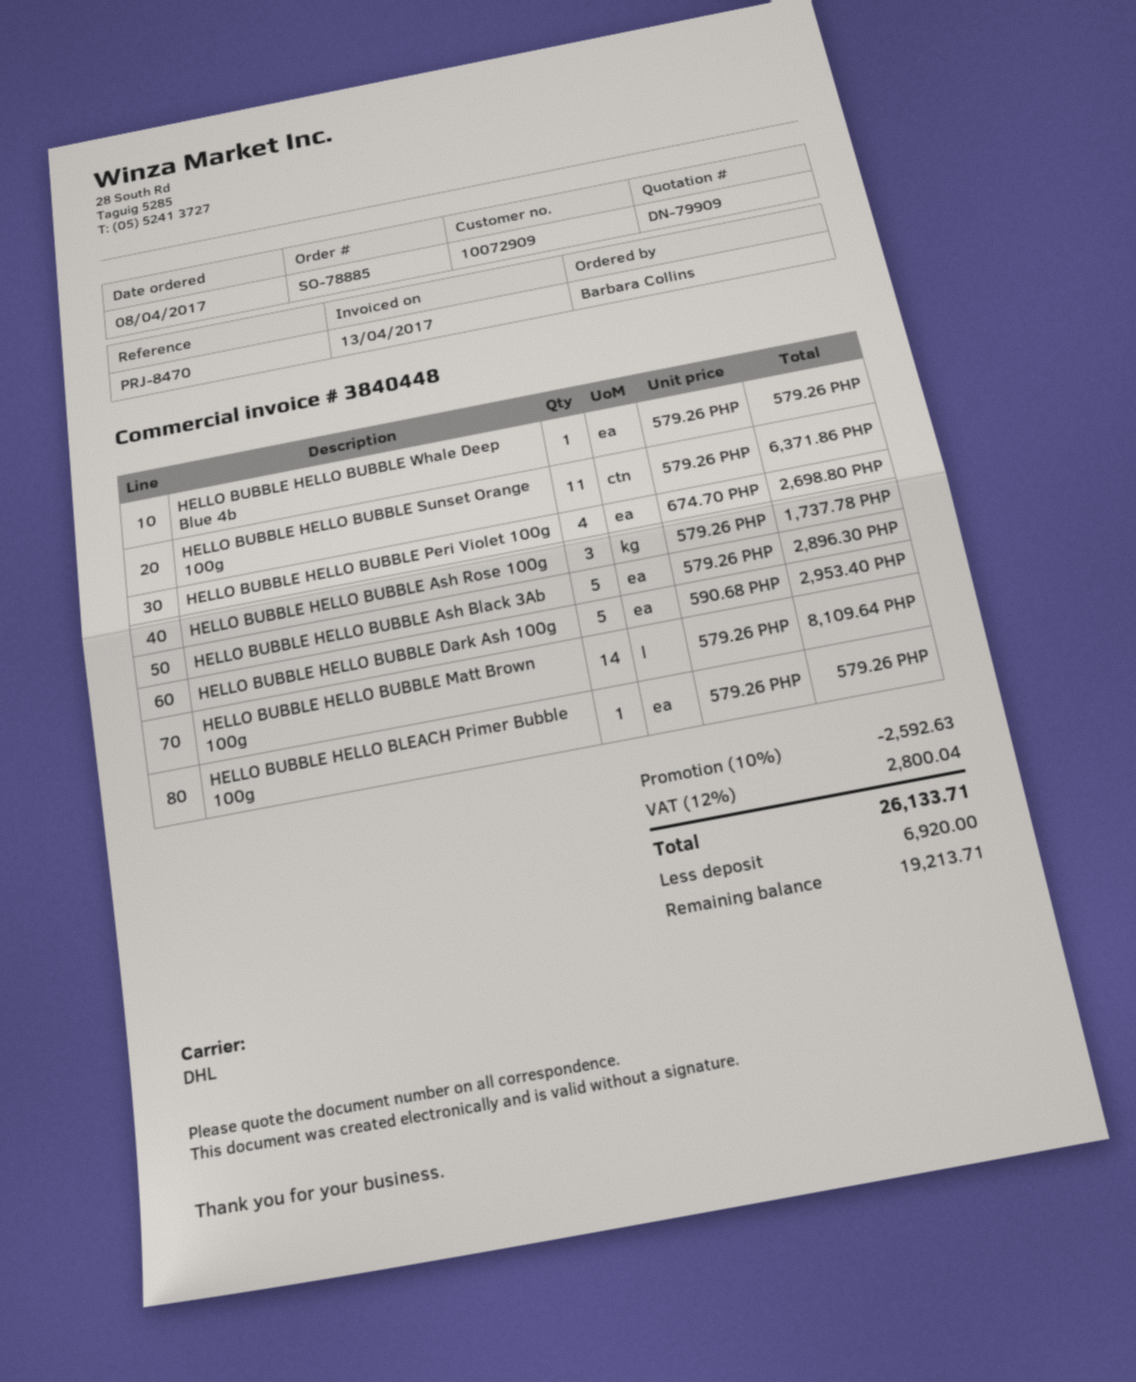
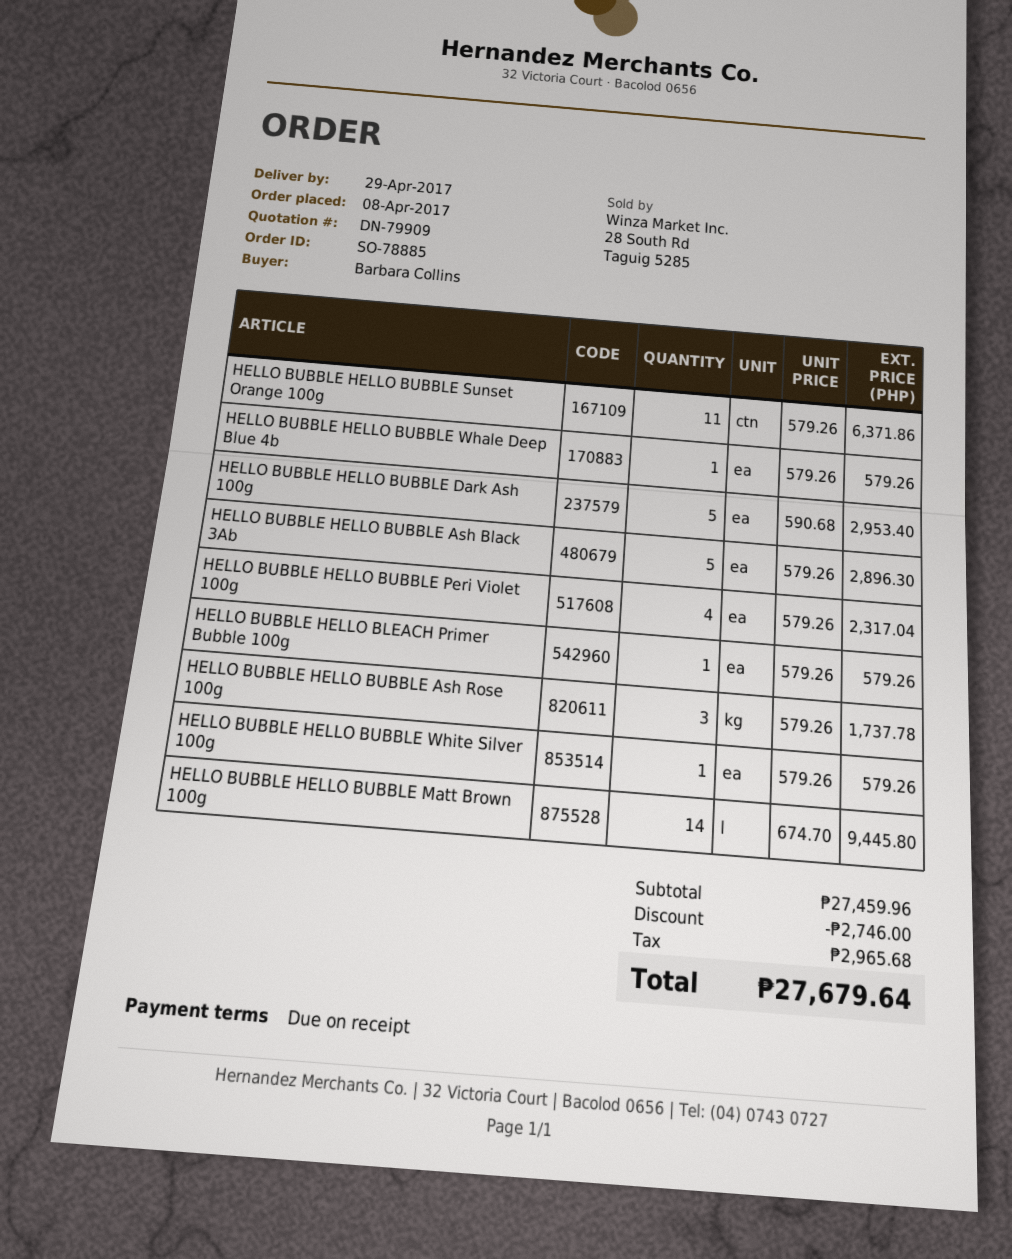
HELLO BUBBLE HELLO BUBBLE Peri Violet 100g: 4 x 674.70 = 2698.80 -> 4 x 579.26 = 2317.04
HELLO BUBBLE HELLO BUBBLE Matt Brown 100g: 14 x 579.26 = 8109.64 -> 14 x 674.70 = 9445.80
HELLO BUBBLE HELLO BUBBLE White Silver 100g: none -> 1 x 579.26 = 579.26
discount: 2592.63 -> 2746.00
tax: 2800.04 -> 2965.68
total: 26133.71 -> 27679.64

